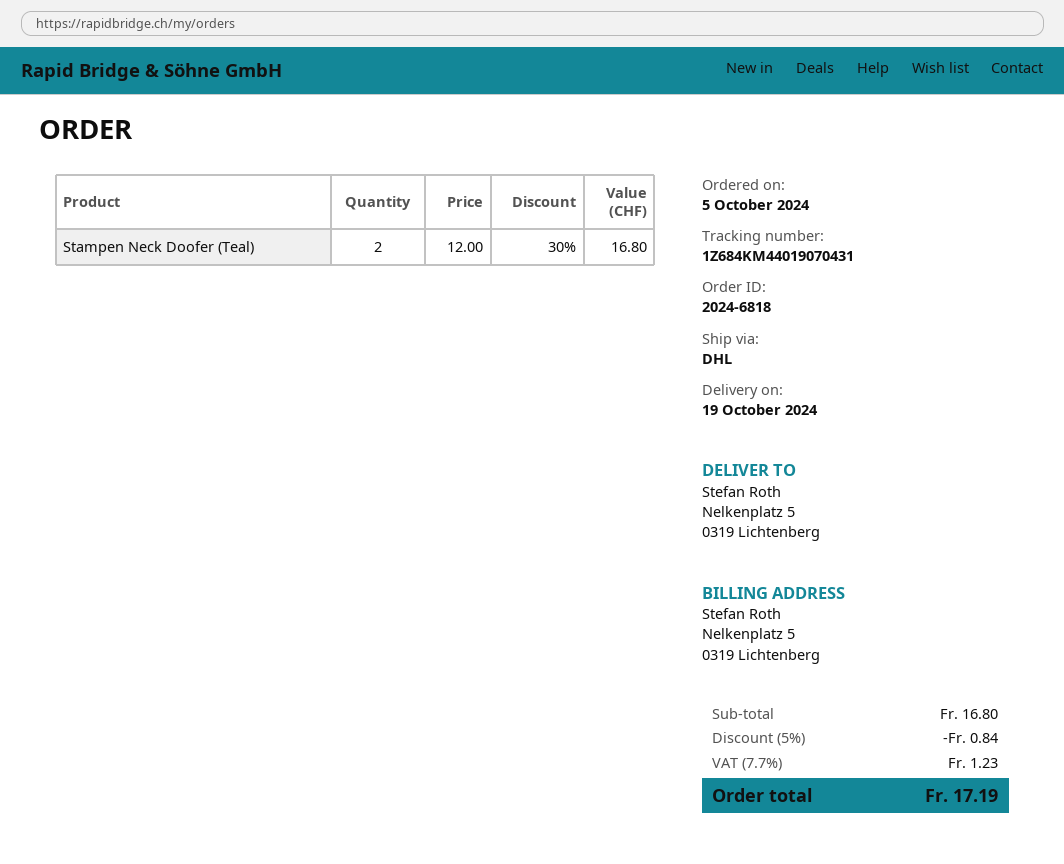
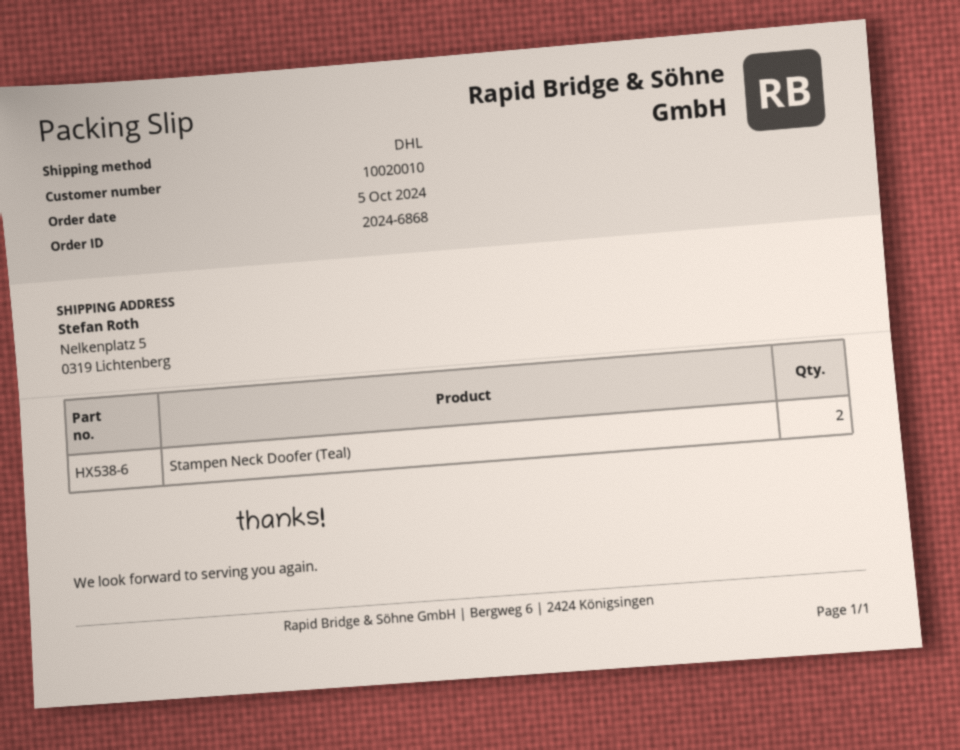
order number: 2024-6818 -> 2024-6868

